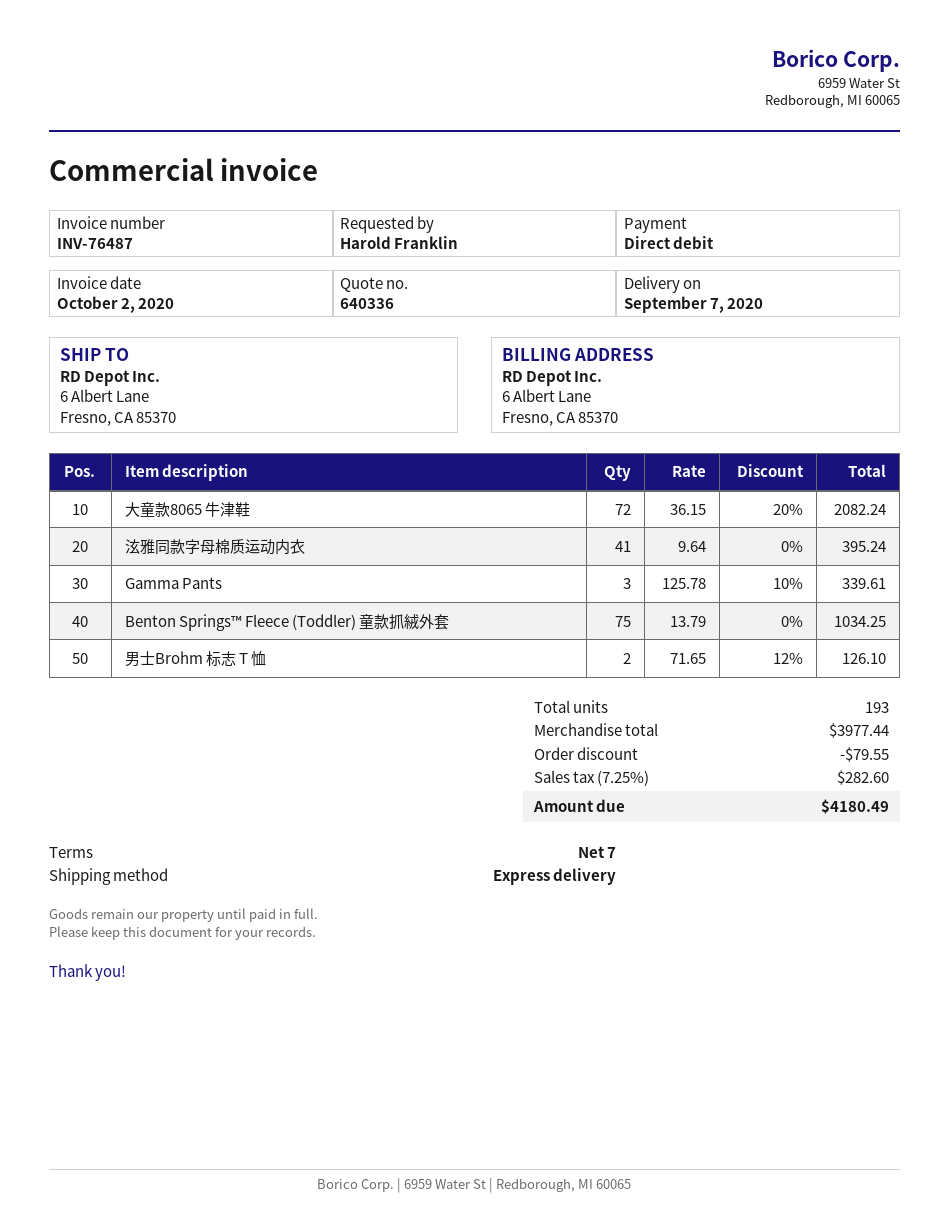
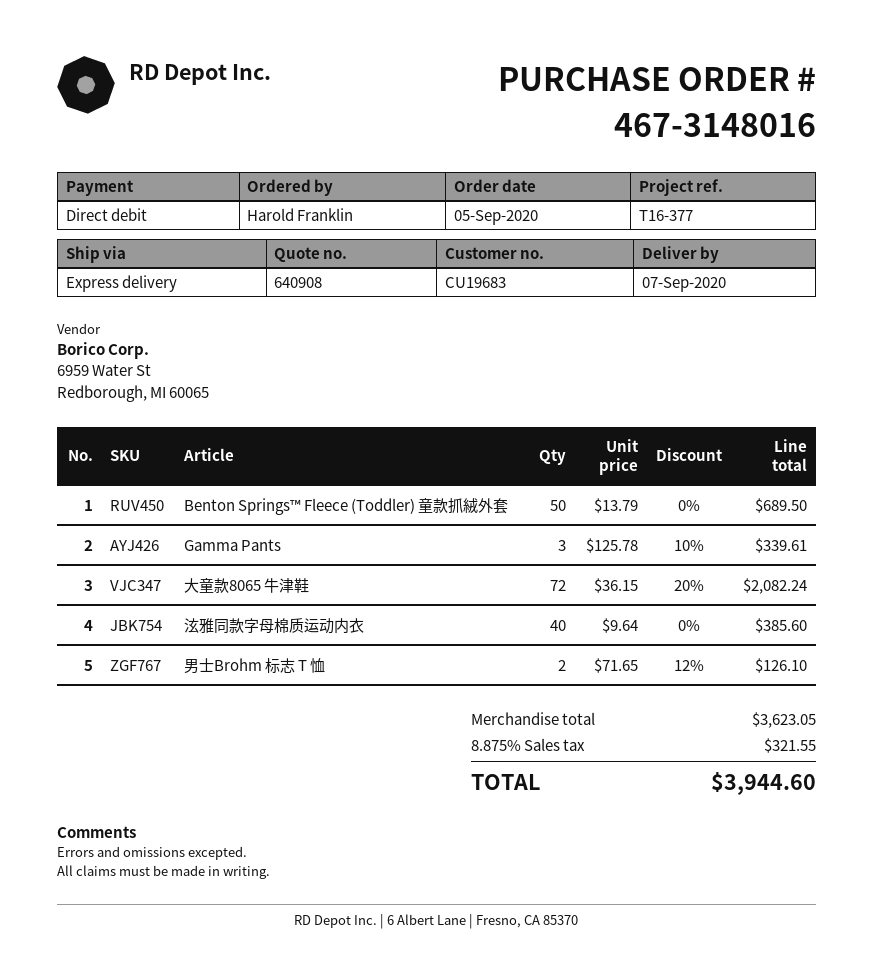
quote number: 640336 -> 640908
泫雅同款字母棉质运动内衣: 41 x 9.64 = 395.24 -> 40 x 9.64 = 385.60
Benton Springs™ Fleece (Toddler) 童款抓絨外套: 75 x 13.79 = 1034.25 -> 50 x 13.79 = 689.50
subtotal: 3977.44 -> 3623.05
discount: 79.55 -> none
tax: 7.25% = 282.60 -> 8.875% = 321.55
total: 4180.49 -> 3944.60

